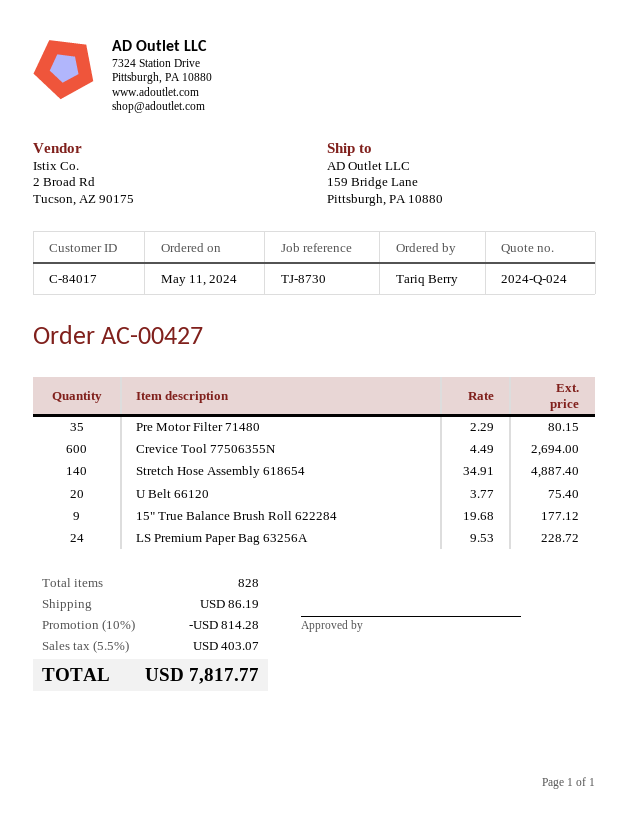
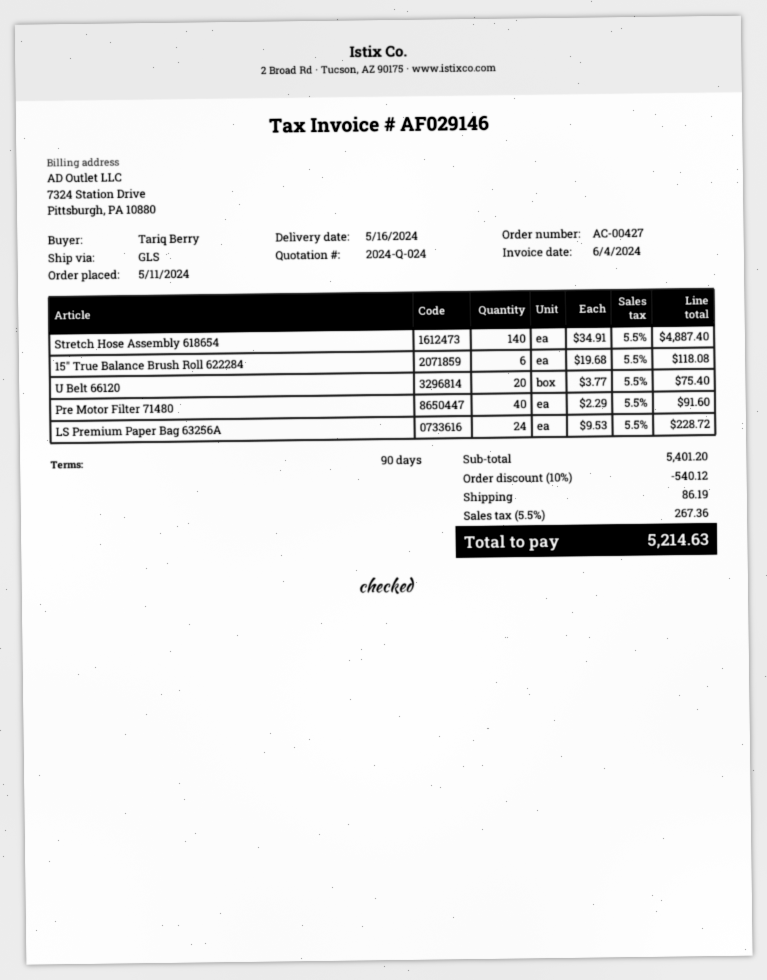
Pre Motor Filter 71480: 35 x 2.29 = 80.15 -> 40 x 2.29 = 91.60
Crevice Tool 77506355N: 600 x 4.49 = 2694.00 -> none
15" True Balance Brush Roll 622284: 9 x 19.68 = 177.12 -> 6 x 19.68 = 118.08
discount: 10% = 814.28 -> 10% = 540.12
tax: 5.5% = 403.07 -> 5.5% = 267.36
total: 7817.77 -> 5214.63

